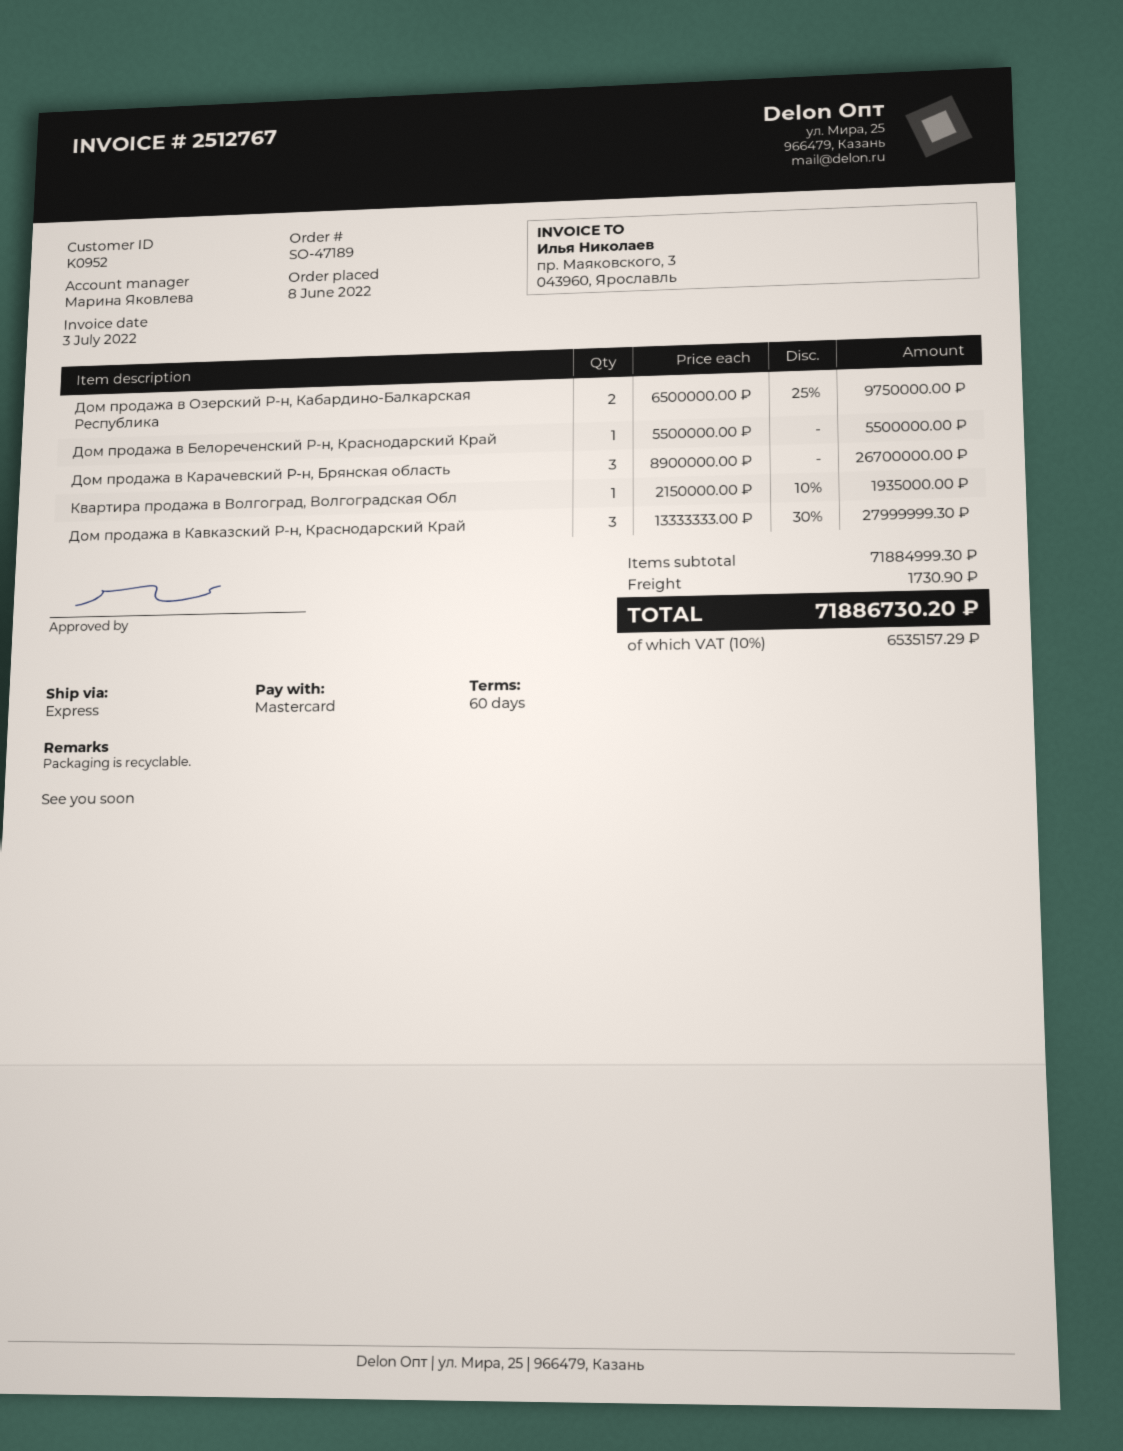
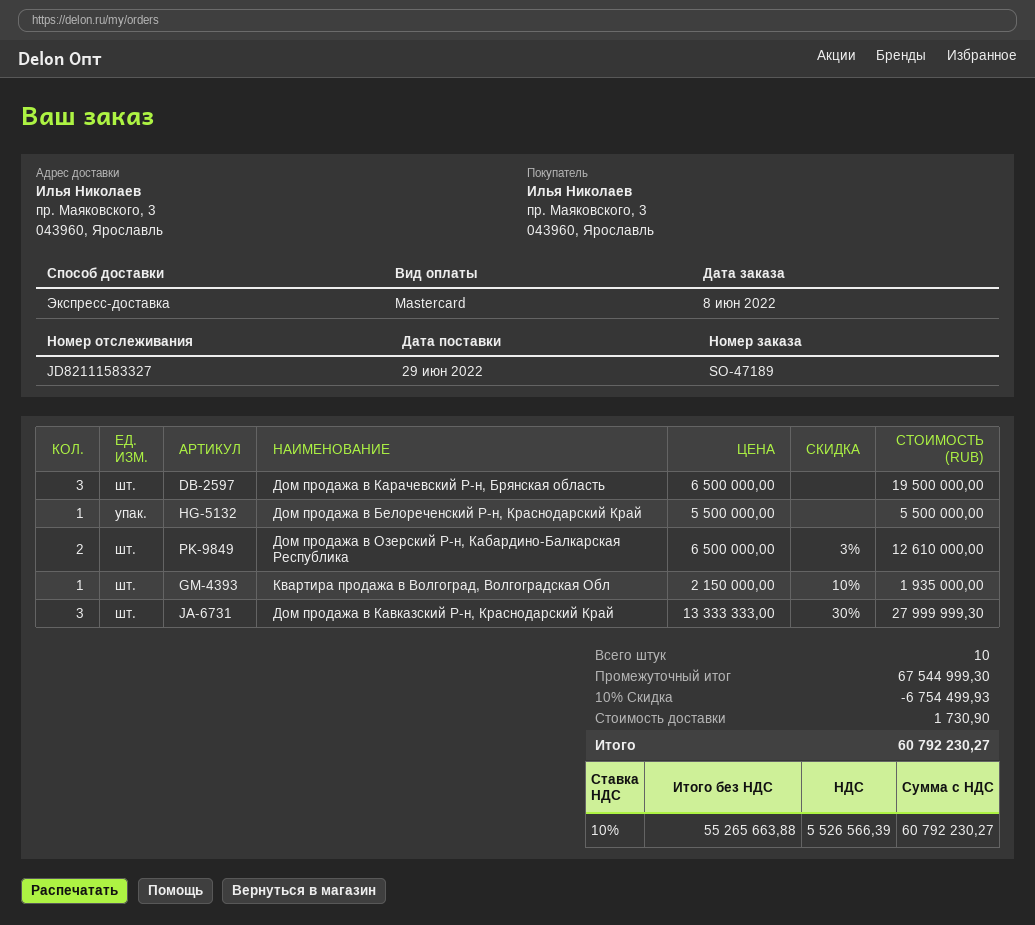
Дом продажа в Озерский Р-н, Кабардино-Балкарская Республика: 2 x 6500000.00 - 25% = 9750000.00 -> 2 x 6500000.00 - 3% = 12610000.00
Дом продажа в Карачевский Р-н, Брянская область: 3 x 8900000.00 = 26700000.00 -> 3 x 6500000.00 = 19500000.00
subtotal: 71884999.30 -> 67544999.30
discount: none -> 10% = 6754499.93
tax: 10% = 6535157.29 -> 10% = 5526566.39
total: 71886730.20 -> 60792230.27

